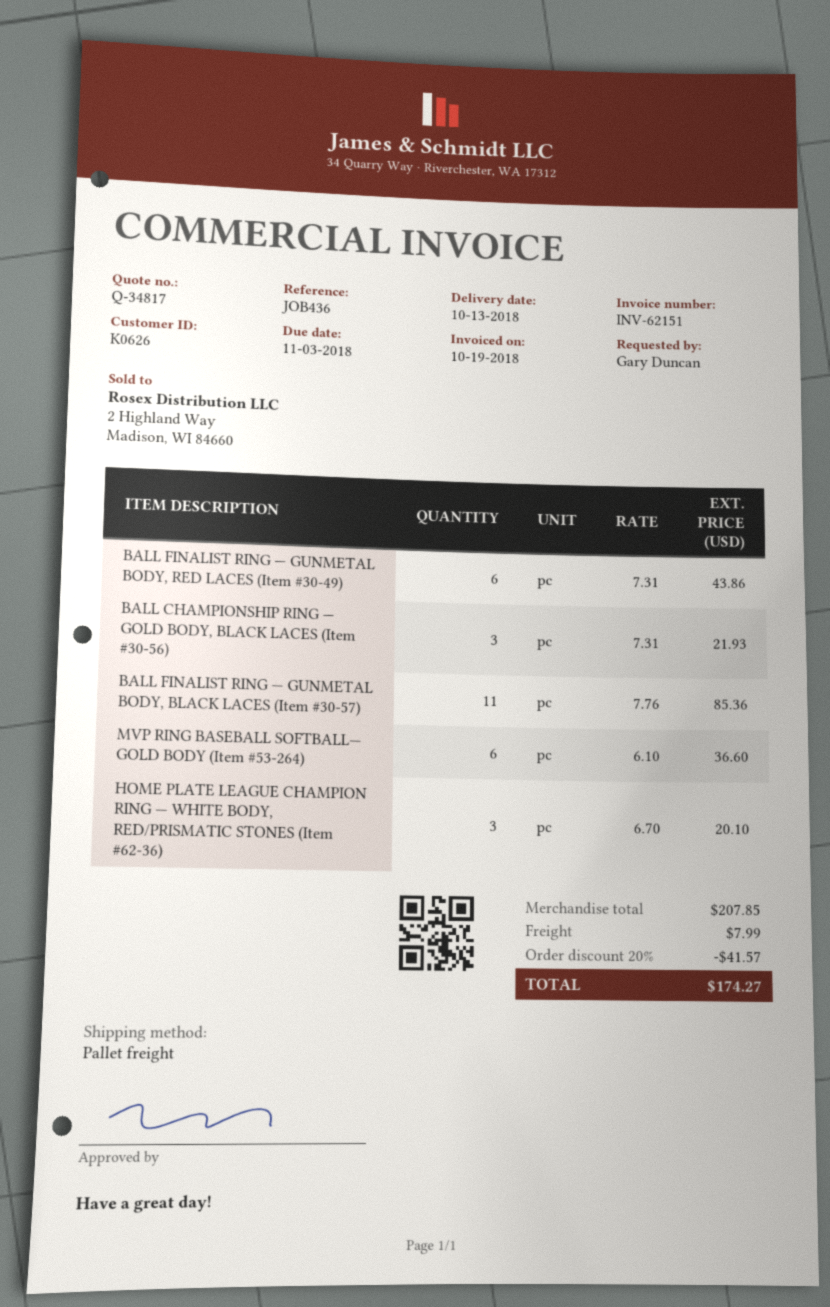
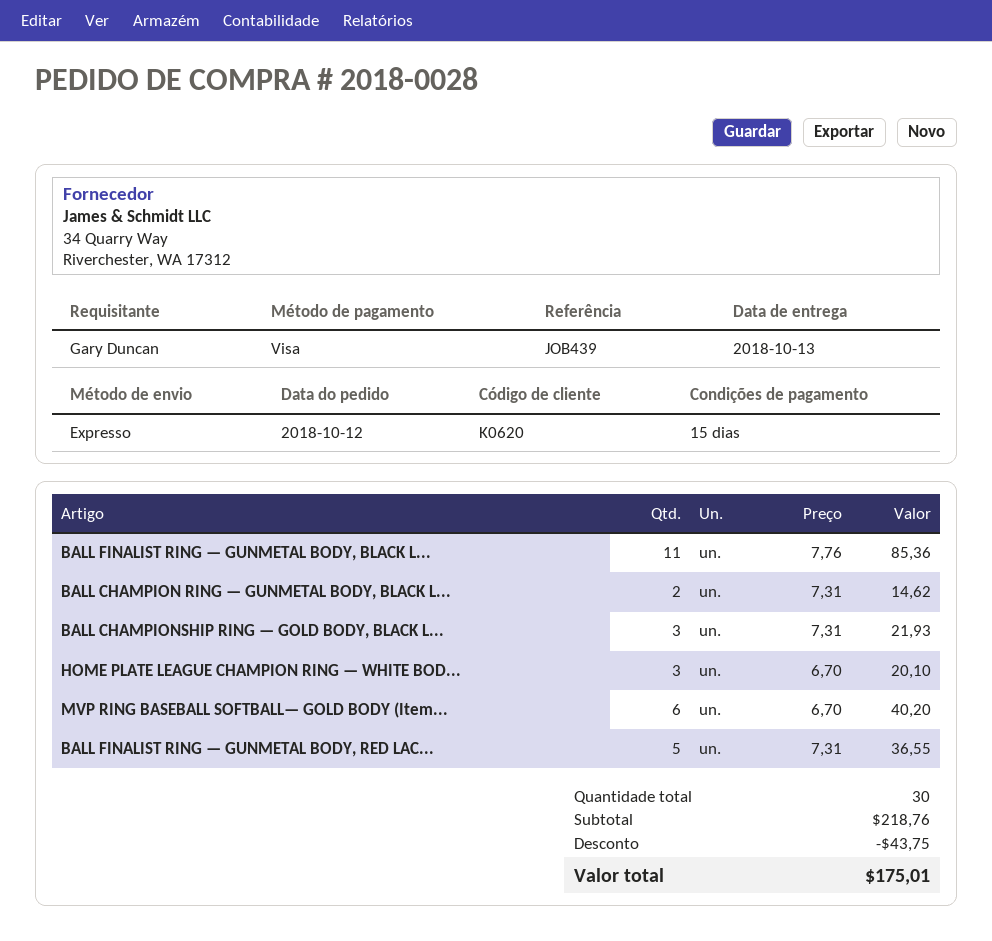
customer number: K0626 -> K0620
reference: JOB436 -> JOB439
shipping method: pallet freight -> express
BALL FINALIST RING — GUNMETAL BODY, RED LACES (Item #30-49): 6 x 7.31 = 43.86 -> 5 x 7.31 = 36.55
MVP RING BASEBALL SOFTBALL— GOLD BODY (Item #53-264): 6 x 6.10 = 36.60 -> 6 x 6.70 = 40.20
BALL CHAMPION RING — GUNMETAL BODY, BLACK L...: none -> 2 x 7.31 = 14.62
subtotal: 207.85 -> 218.76
discount: 41.57 -> 43.75
shipping: 7.99 -> none
total: 174.27 -> 175.01

